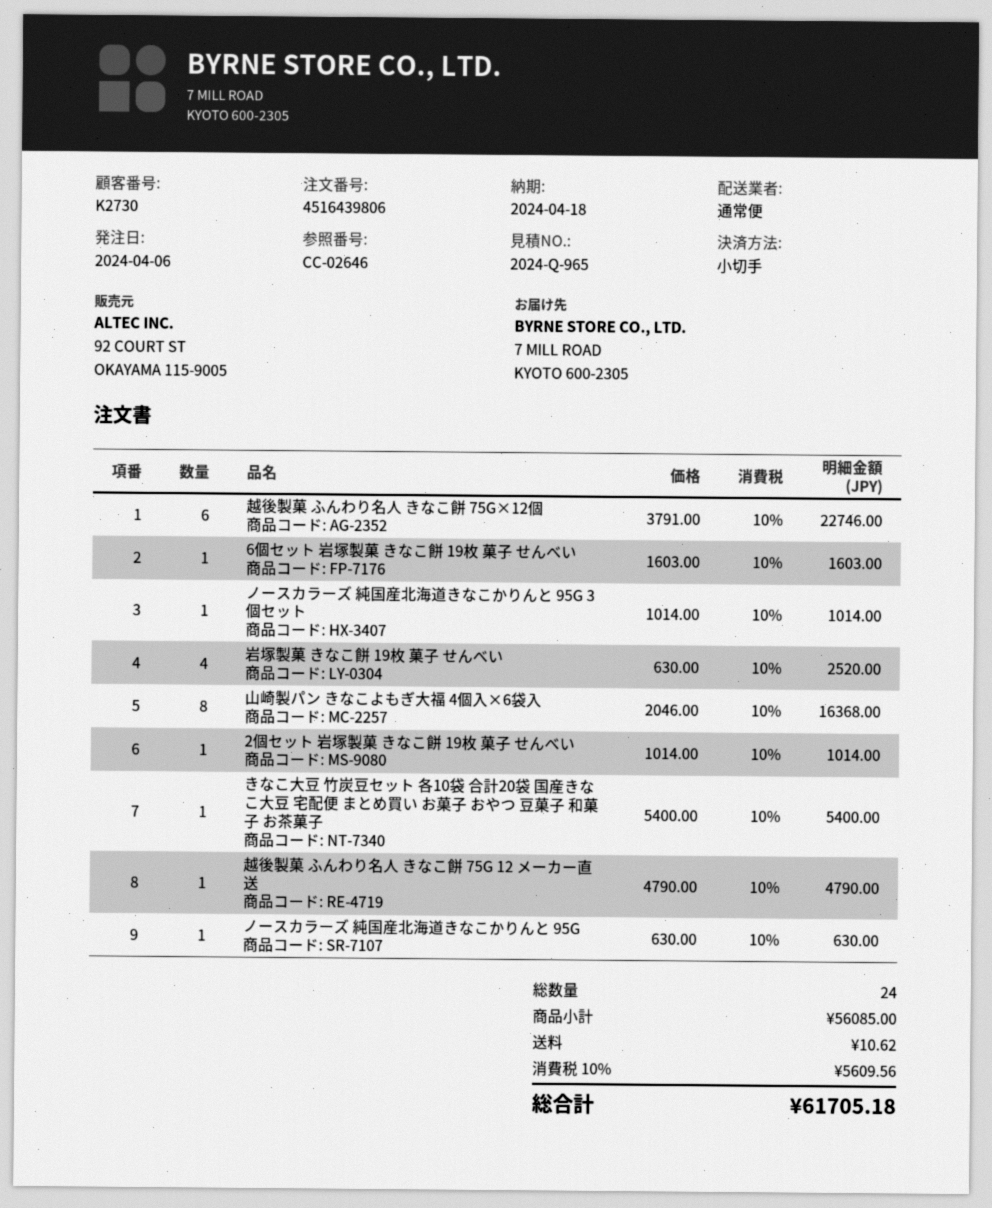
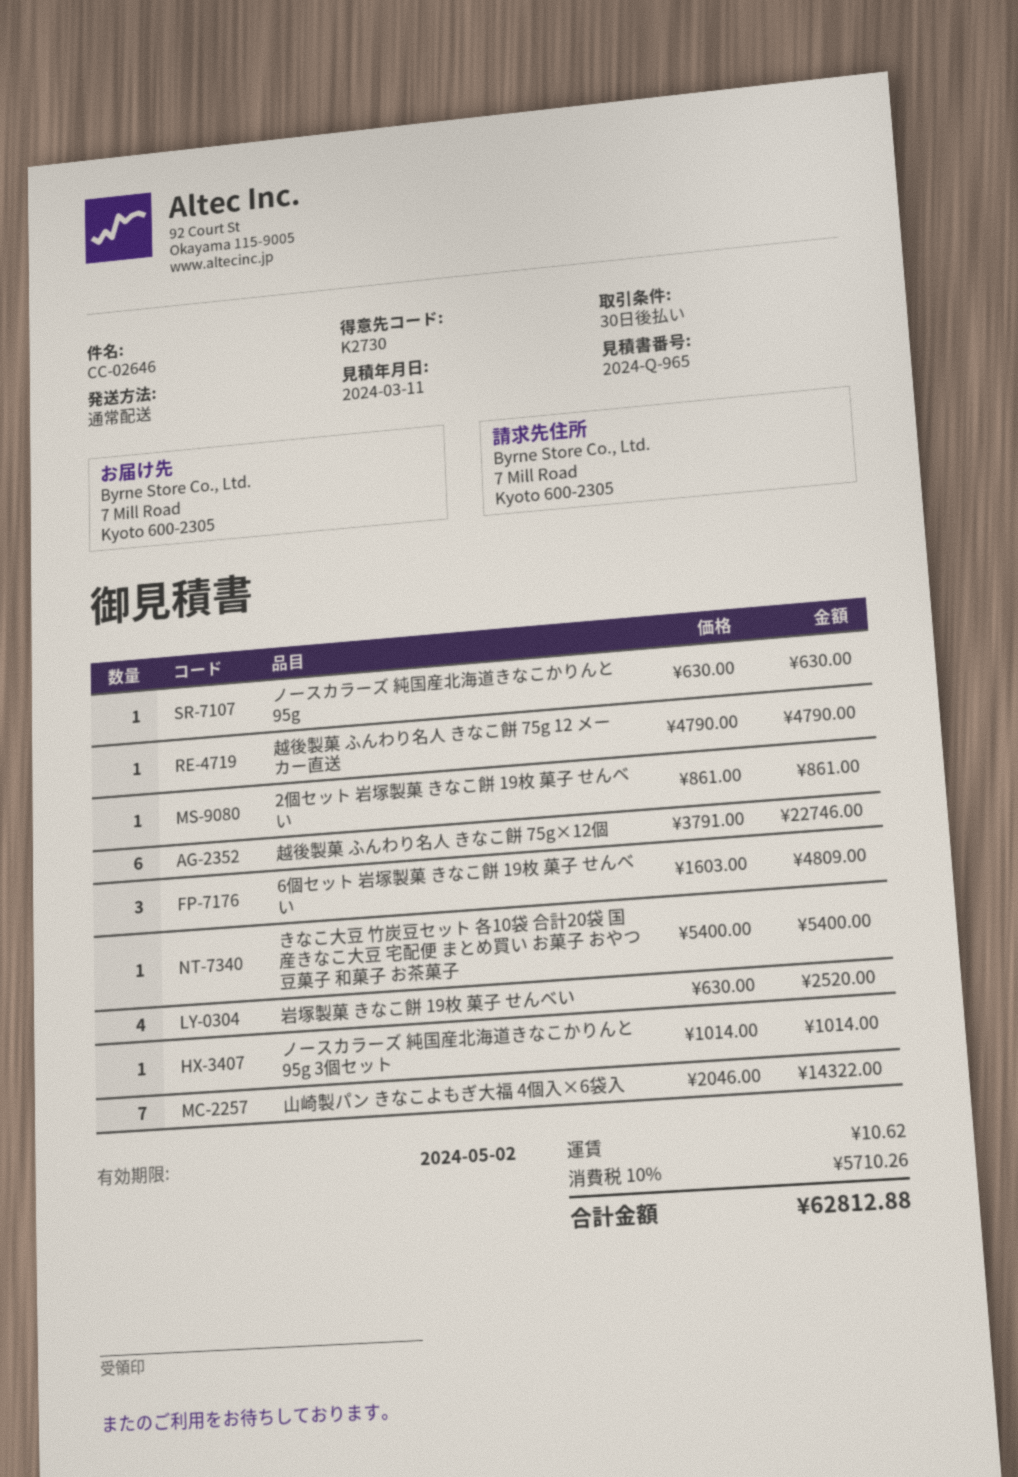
6個セット 岩塚製菓 きなこ餅 19枚 菓子 せんべい: 1 x 1603.00 = 1603.00 -> 3 x 1603.00 = 4809.00
山崎製パン きなこよもぎ大福 4個入×6袋入: 8 x 2046.00 = 16368.00 -> 7 x 2046.00 = 14322.00
2個セット 岩塚製菓 きなこ餅 19枚 菓子 せんべい: 1 x 1014.00 = 1014.00 -> 1 x 861.00 = 861.00
tax: 10% = 5609.56 -> 10% = 5710.26
total: 61705.18 -> 62812.88

